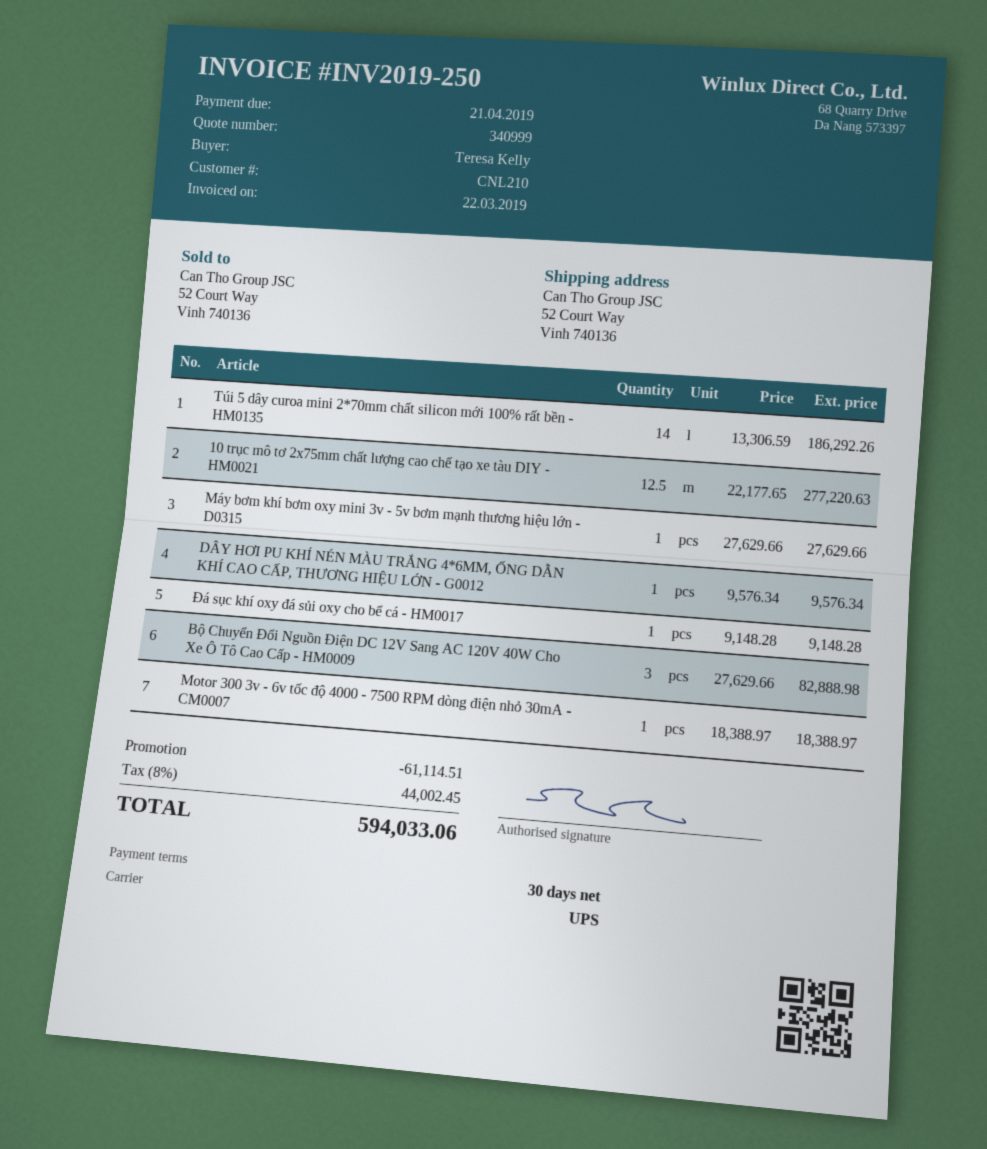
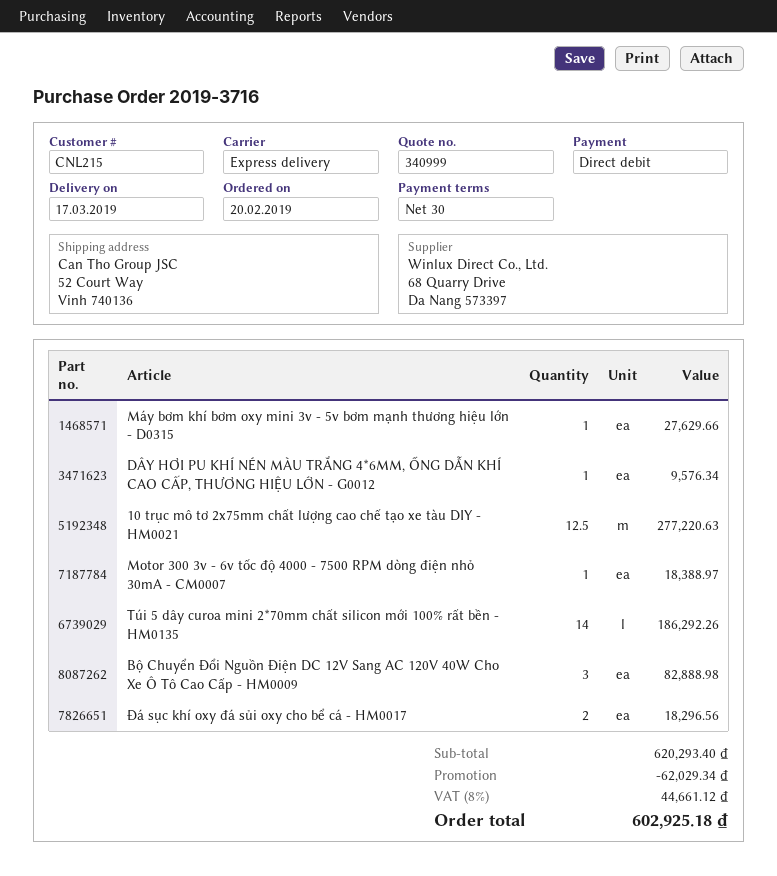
customer number: CNL210 -> CNL215
shipping method: UPS -> express
Đá sục khí oxy đá sủi oxy cho bể cá - HM0017: 1 for 9148.28 -> 2 for 18296.56
discount: 61114.51 -> 62029.34
tax: 8% = 44002.45 -> 8% = 44661.12
total: 594033.06 -> 602925.18

